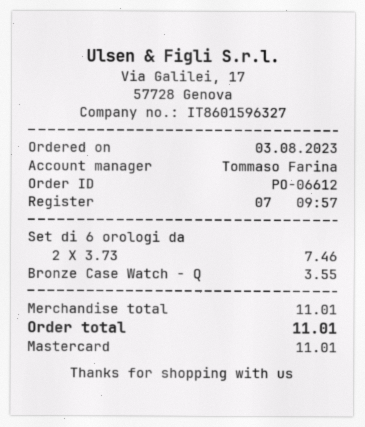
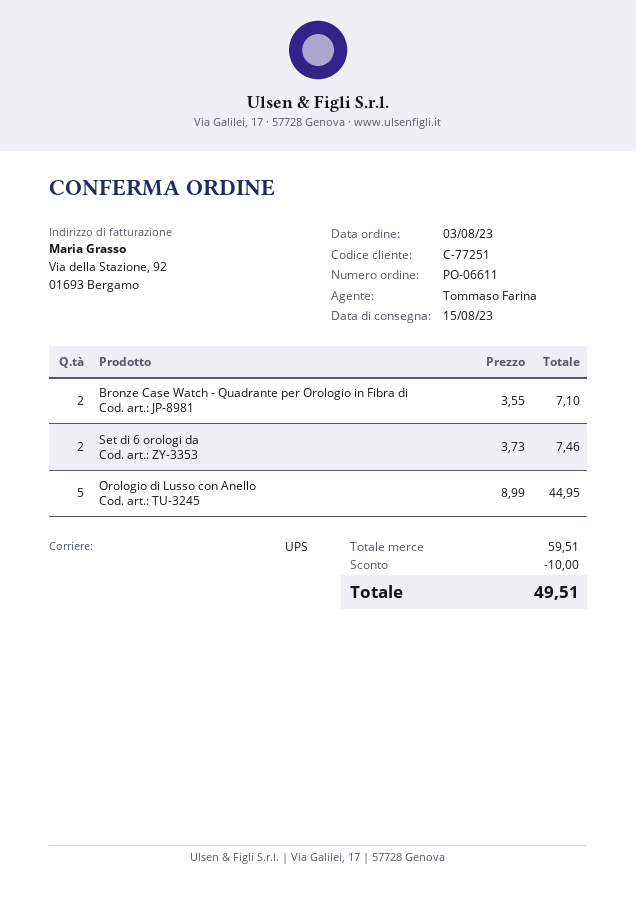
order number: PO-06612 -> PO-06611
Bronze Case Watch - Q: 1 x 3.55 = 3.55 -> 2 x 3.55 = 7.10
Orologio di Lusso con Anello: none -> 5 x 8.99 = 44.95
subtotal: 11.01 -> 59.51
discount: none -> 10.00
total: 11.01 -> 49.51

